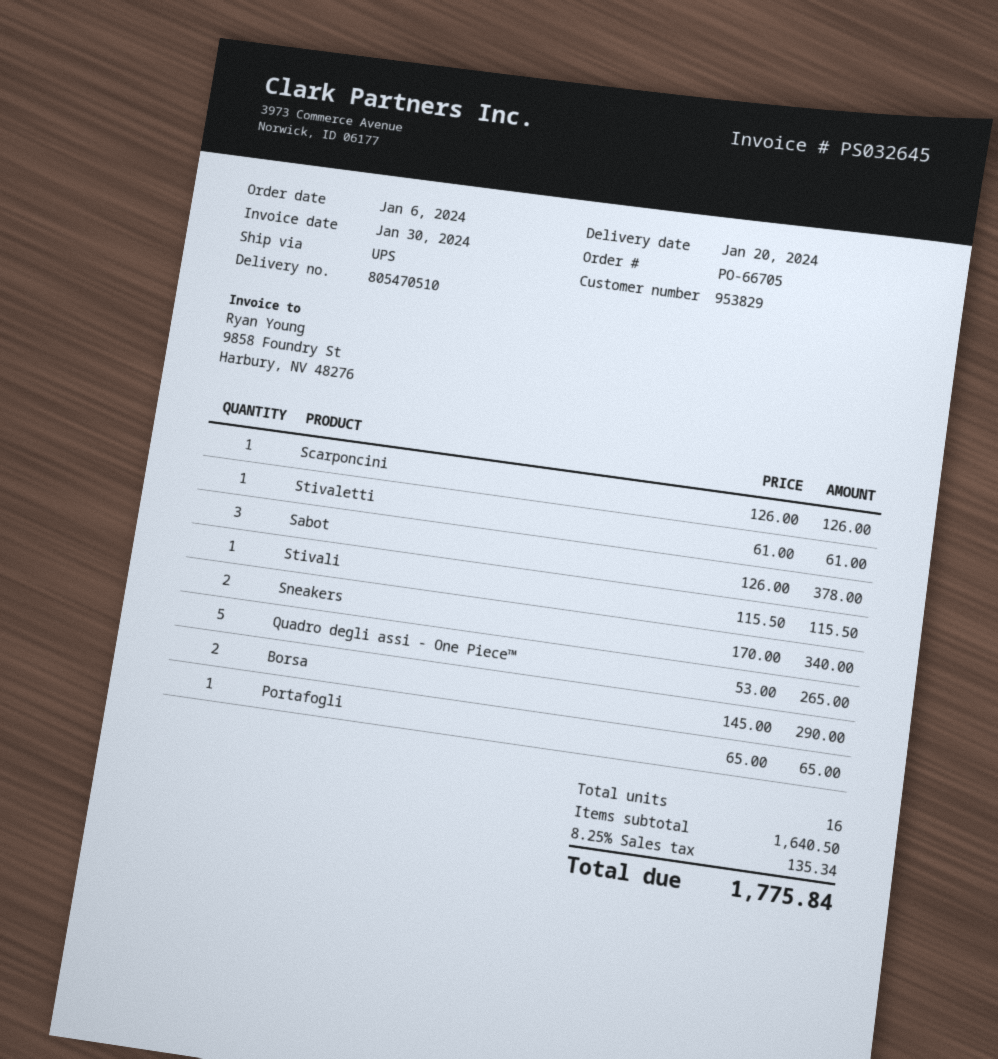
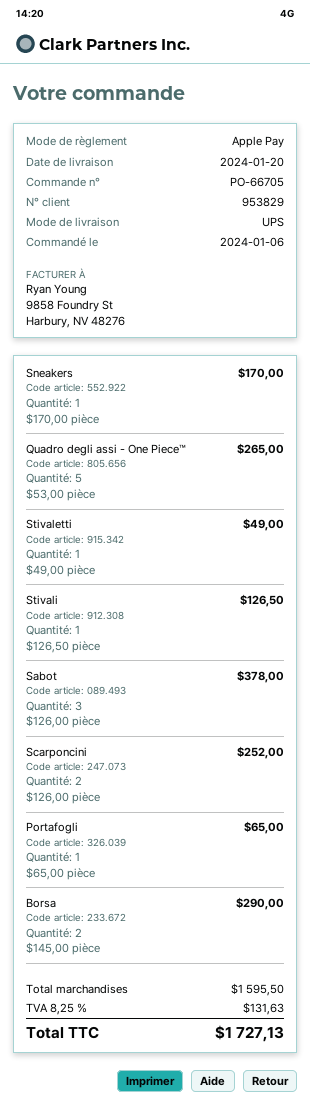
Scarponcini: 1 x 126.00 = 126.00 -> 2 x 126.00 = 252.00
Stivaletti: 1 x 61.00 = 61.00 -> 1 x 49.00 = 49.00
Stivali: 1 x 115.50 = 115.50 -> 1 x 126.50 = 126.50
Sneakers: 2 x 170.00 = 340.00 -> 1 x 170.00 = 170.00
subtotal: 1640.50 -> 1595.50
tax: 8.25% = 135.34 -> 8.25% = 131.63
total: 1775.84 -> 1727.13

